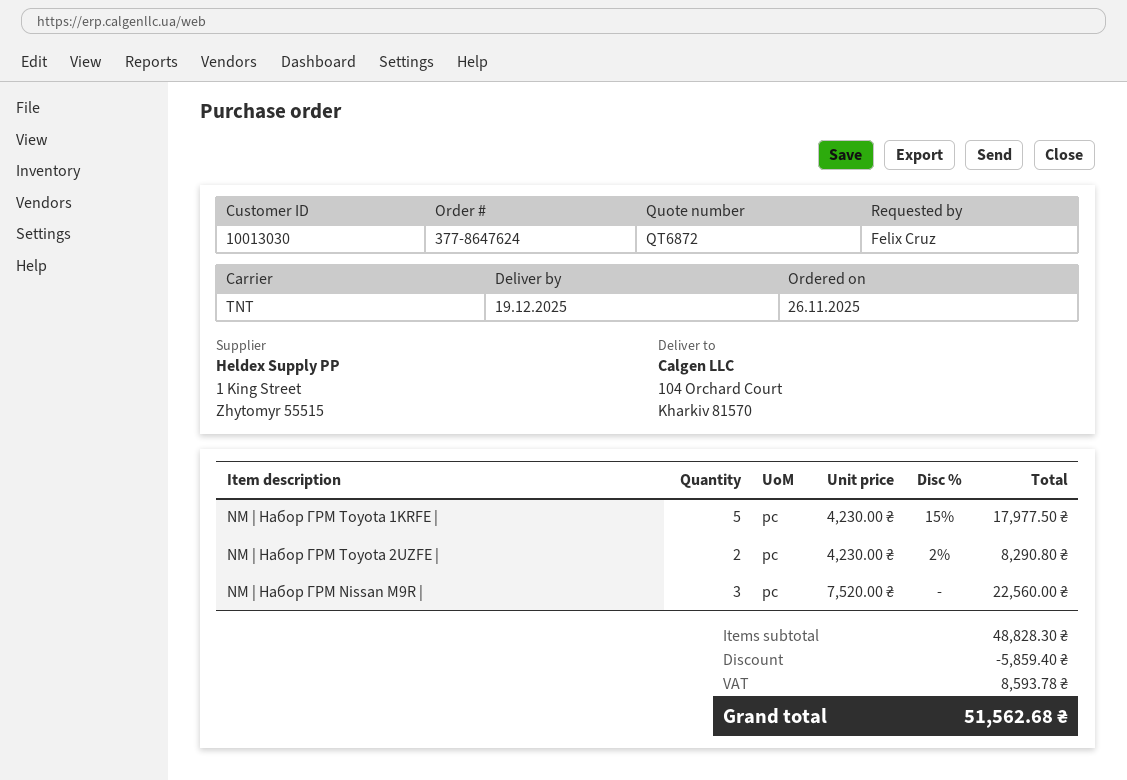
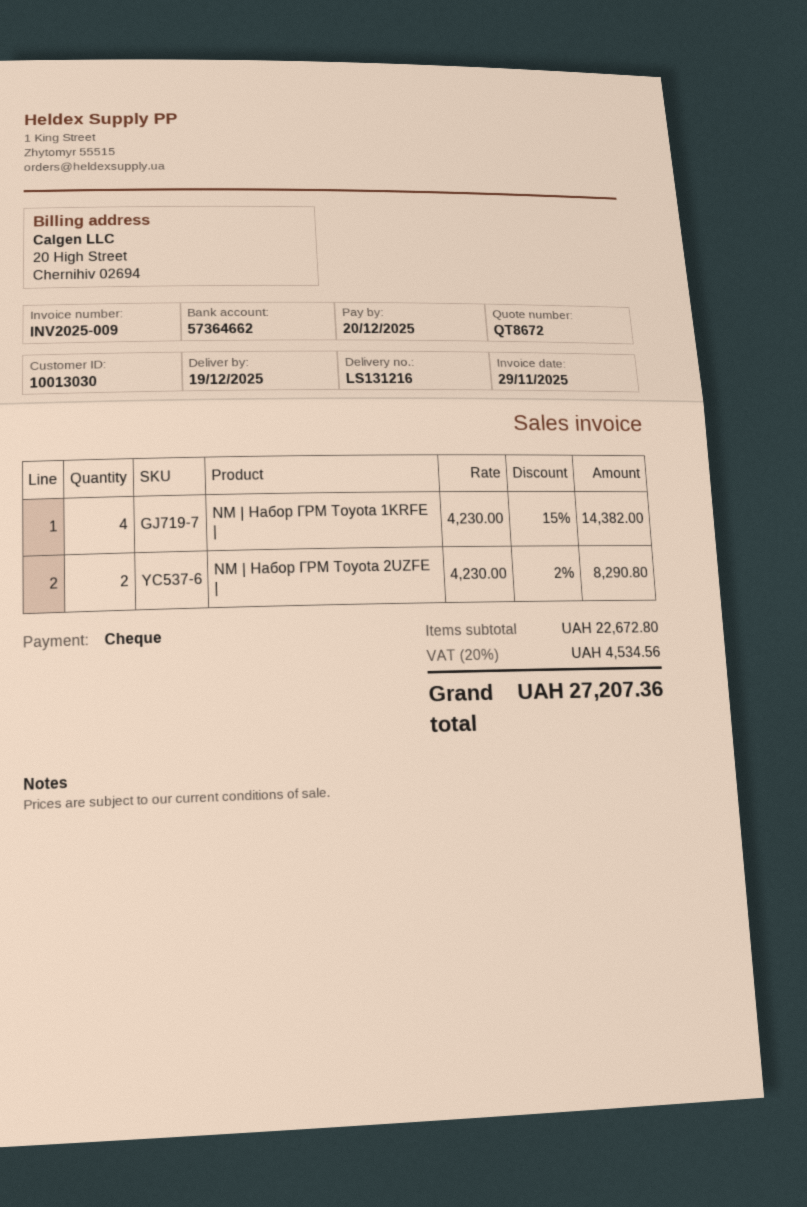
quote number: QT6872 -> QT8672
NM | Набор ГРМ Toyota 1KRFE |: 5 x 4230.00 - 15% = 17977.50 -> 4 x 4230.00 - 15% = 14382.00
NM | Набор ГРМ Nissan M9R |: 3 x 7520.00 = 22560.00 -> none
subtotal: 48828.30 -> 22672.80
discount: 5859.40 -> none
tax: 8593.78 -> 4534.56
total: 51562.68 -> 27207.36

